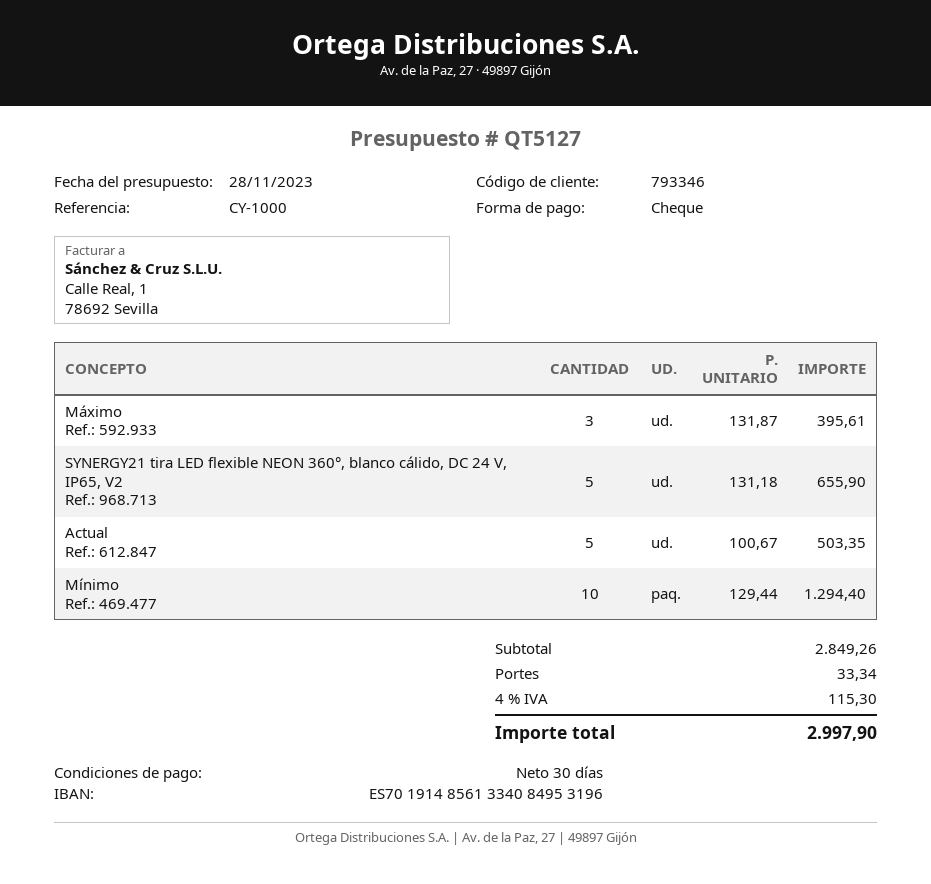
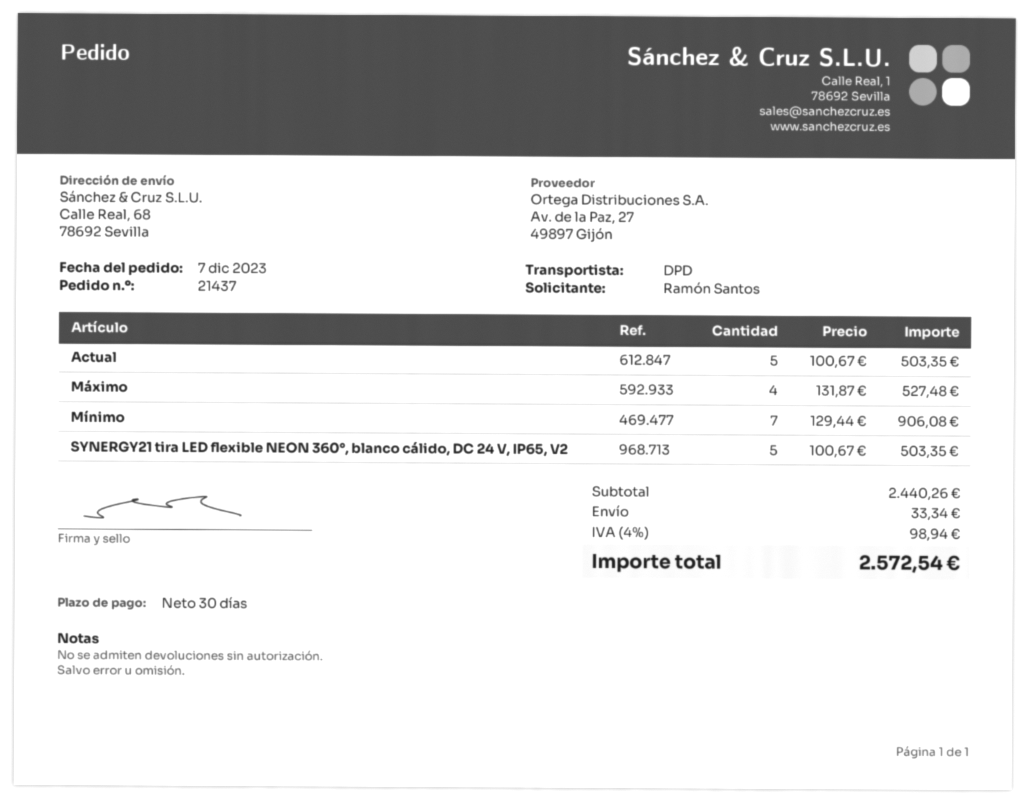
Máximo: 3 x 131.87 = 395.61 -> 4 x 131.87 = 527.48
SYNERGY21 tira LED flexible NEON 360°, blanco cálido, DC 24 V, IP65, V2: 5 x 131.18 = 655.90 -> 5 x 100.67 = 503.35
Mínimo: 10 x 129.44 = 1294.40 -> 7 x 129.44 = 906.08
subtotal: 2849.26 -> 2440.26
tax: 4% = 115.30 -> 4% = 98.94
total: 2997.90 -> 2572.54

